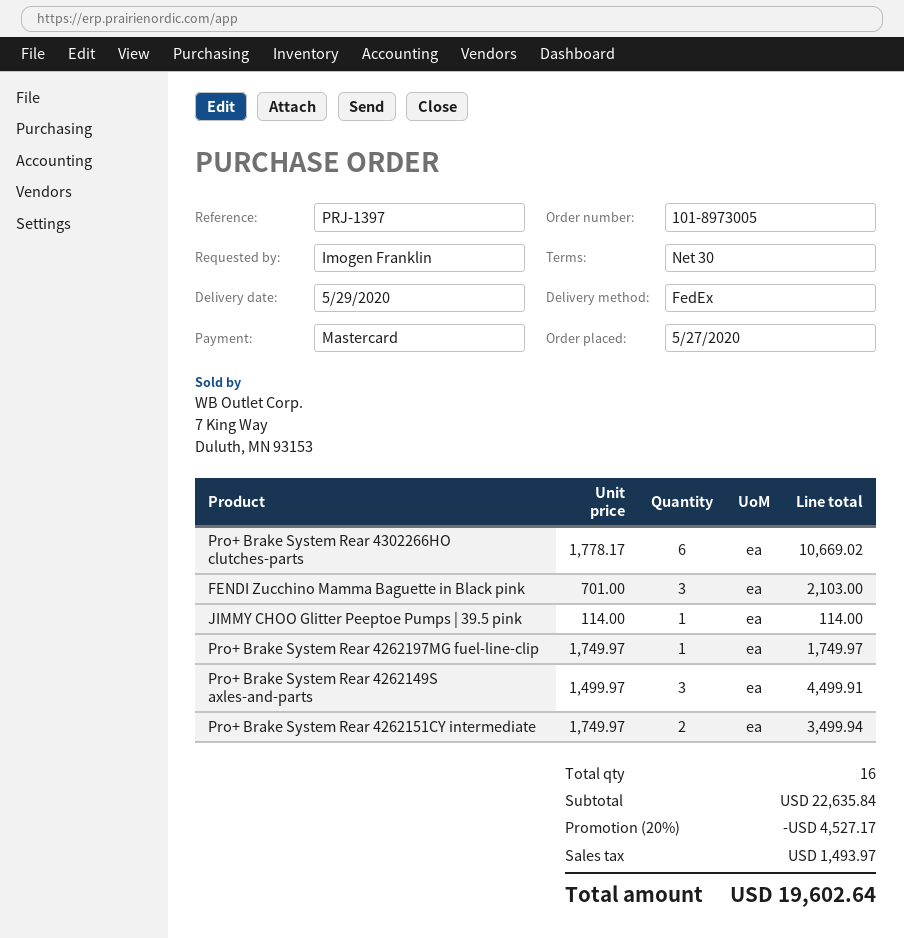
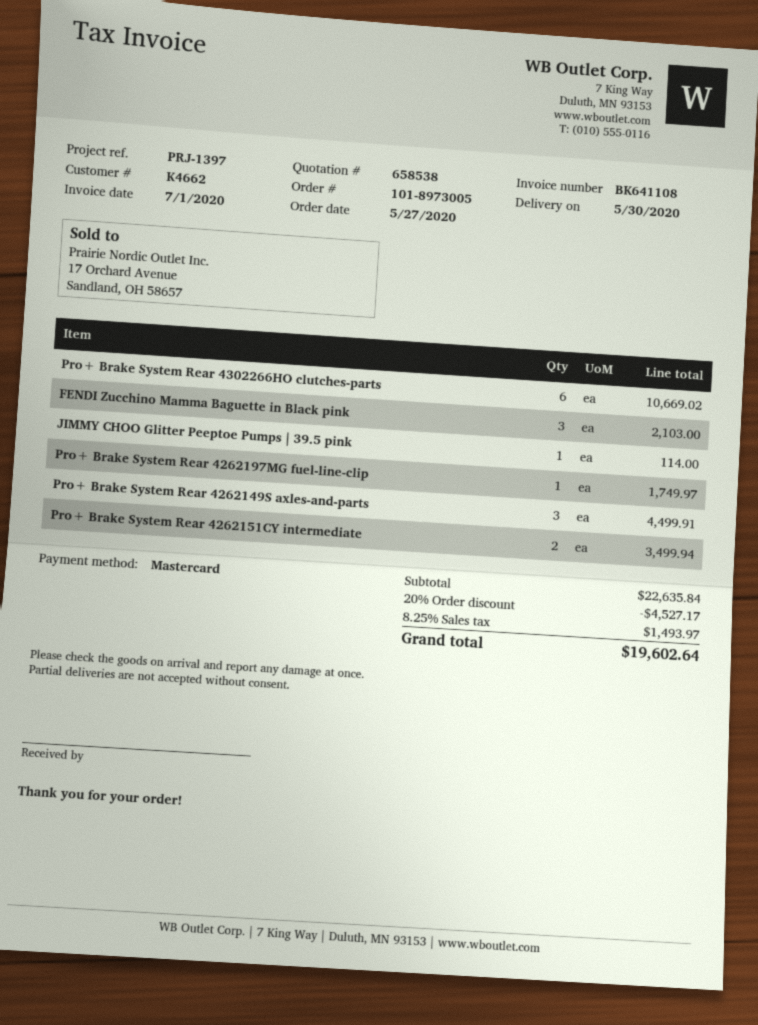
delivery date: 2020-05-29 -> 2020-05-30

